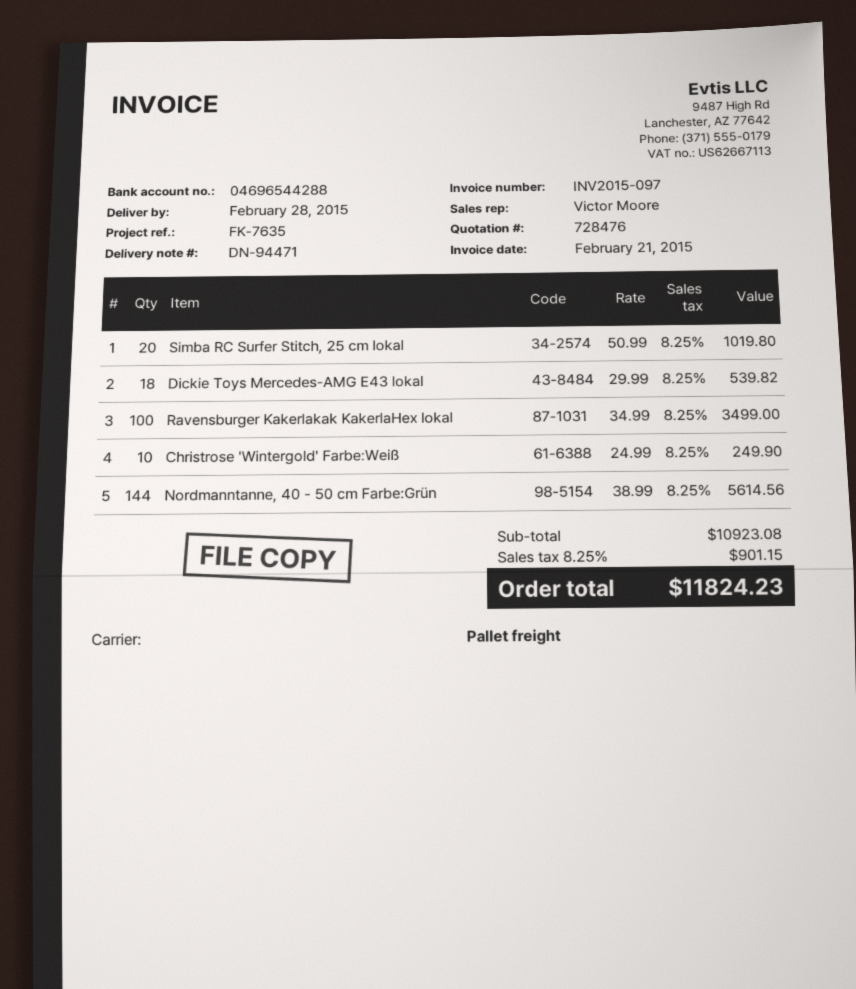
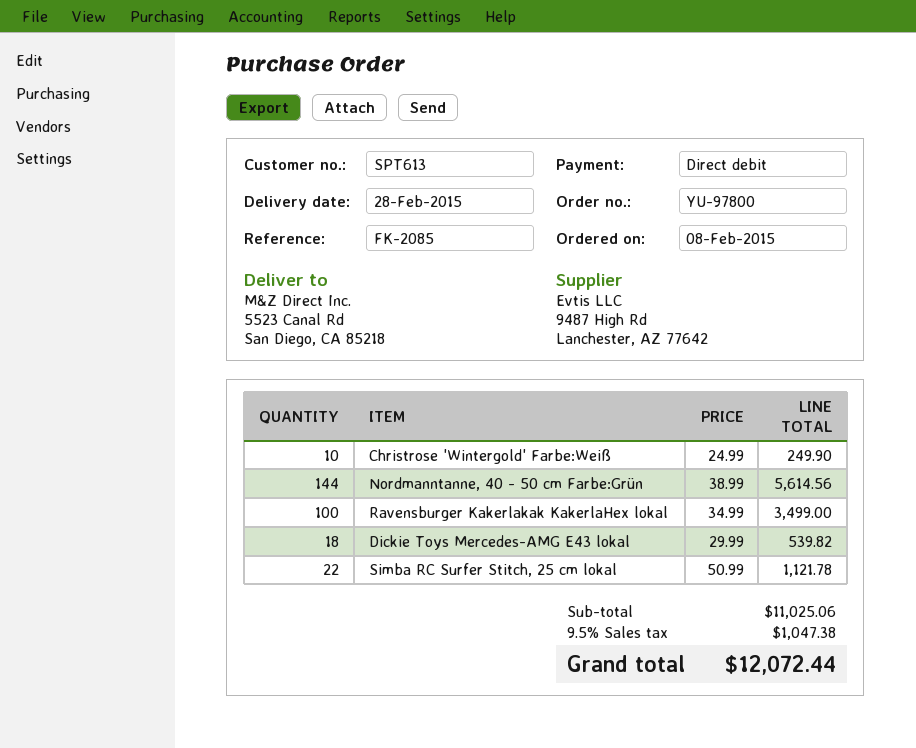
reference: FK-7635 -> FK-2085
Simba RC Surfer Stitch, 25 cm lokal: 20 x 50.99 = 1019.80 -> 22 x 50.99 = 1121.78
subtotal: 10923.08 -> 11025.06
tax: 8.25% = 901.15 -> 9.5% = 1047.38
total: 11824.23 -> 12072.44

